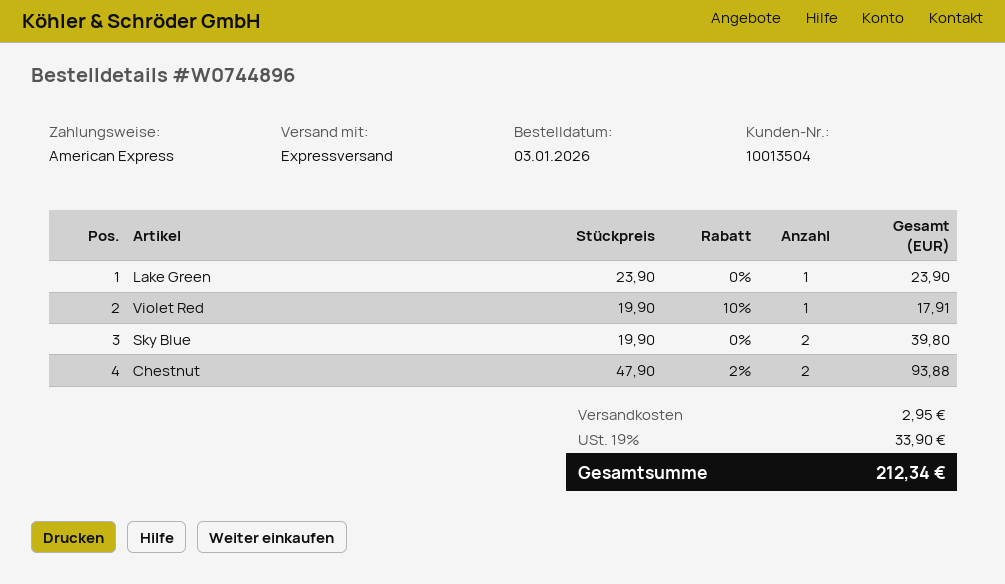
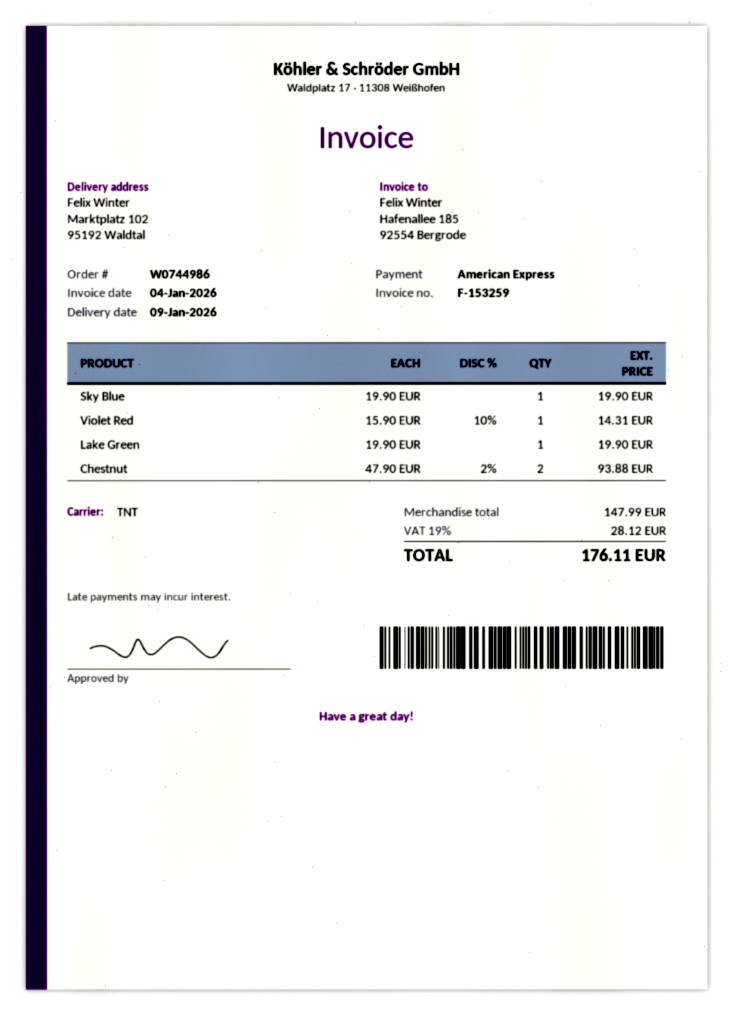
order number: W0744896 -> W0744986
shipping method: express -> TNT
Lake Green: 1 x 23.90 = 23.90 -> 1 x 19.90 = 19.90
Violet Red: 1 x 19.90 - 10% = 17.91 -> 1 x 15.90 - 10% = 14.31
Sky Blue: 2 x 19.90 = 39.80 -> 1 x 19.90 = 19.90
shipping: 2.95 -> none
tax: 19% = 33.90 -> 19% = 28.12
total: 212.34 -> 176.11

